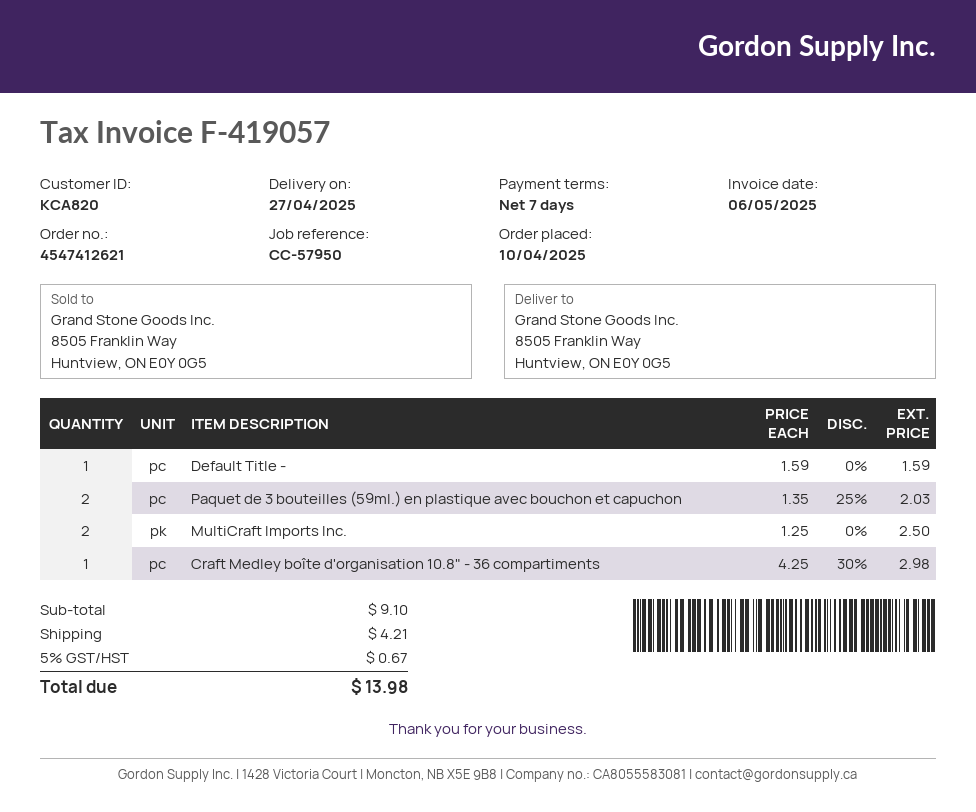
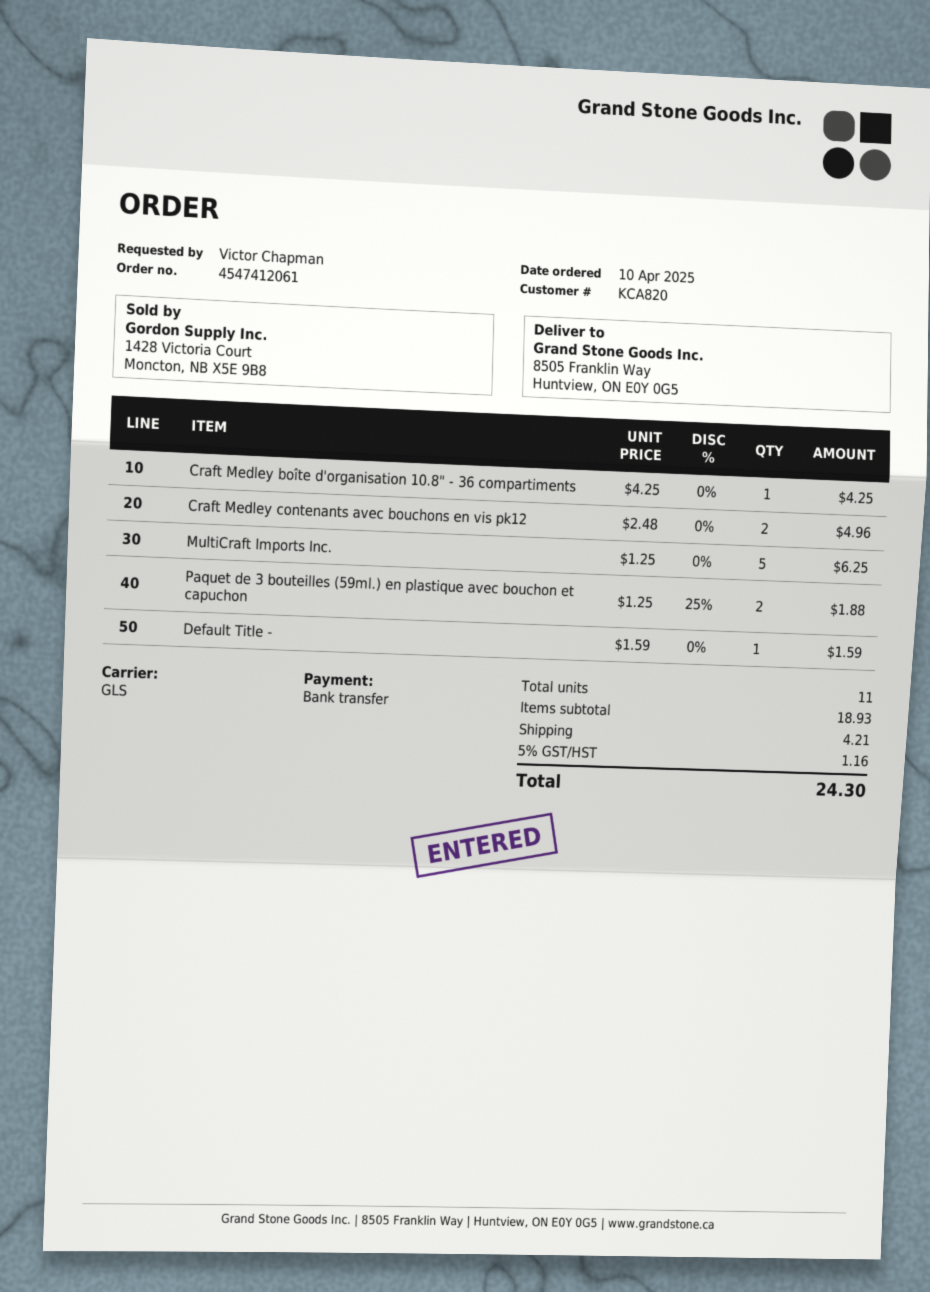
order number: 4547412621 -> 4547412061
Paquet de 3 bouteilles (59ml.) en plastique avec bouchon et capuchon: 2 x 1.35 - 25% = 2.03 -> 2 x 1.25 - 25% = 1.88
MultiCraft Imports Inc.: 2 x 1.25 = 2.50 -> 5 x 1.25 = 6.25
Craft Medley boîte d'organisation 10.8" - 36 compartiments: 1 x 4.25 - 30% = 2.98 -> 1 x 4.25 = 4.25
Craft Medley contenants avec bouchons en vis pk12: none -> 2 x 2.48 = 4.96
subtotal: 9.10 -> 18.93
tax: 5% = 0.67 -> 5% = 1.16
total: 13.98 -> 24.30

